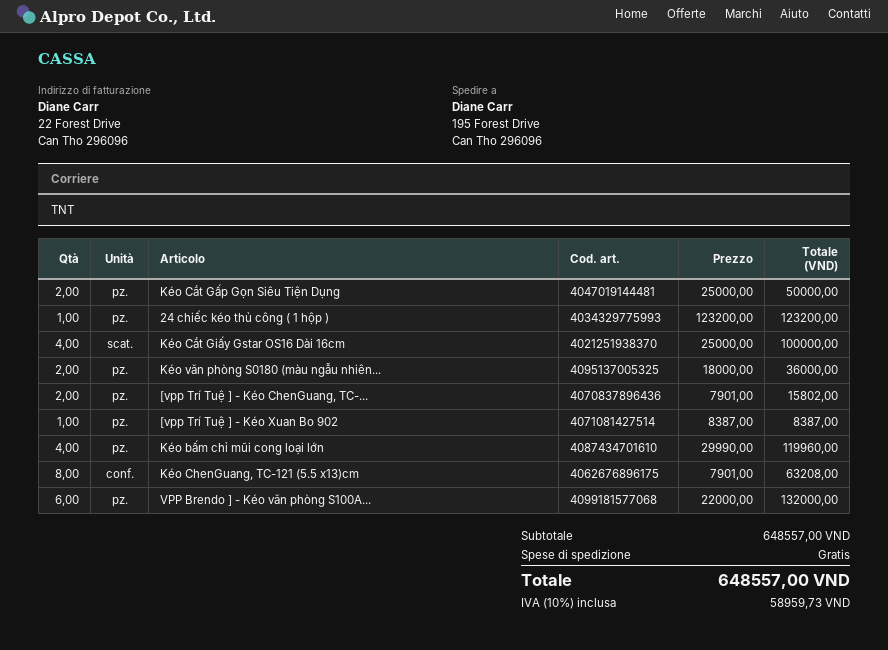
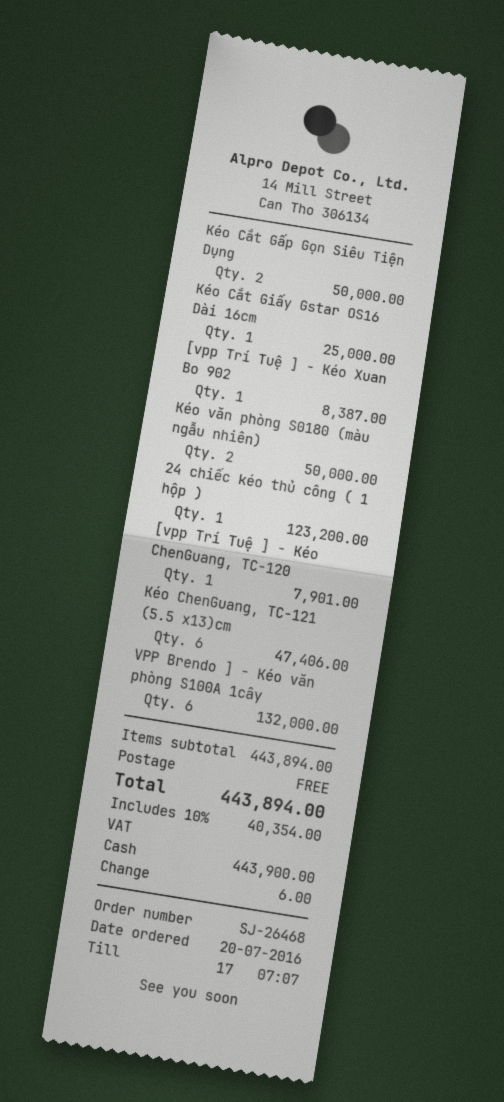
Kéo Cắt Giấy Gstar OS16 Dài 16cm: 4 for 100000.00 -> 1 for 25000.00
Kéo văn phòng S0180 (màu ngẫu nhiên...: 2 for 36000.00 -> 2 for 50000.00
[vpp Trí Tuệ ] - Kéo ChenGuang, TC-...: 2 for 15802.00 -> 1 for 7901.00
Kéo bấm chỉ mũi cong loại lớn: 4 for 119960.00 -> none
Kéo ChenGuang, TC-121 (5.5 x13)cm: 8 for 63208.00 -> 6 for 47406.00
subtotal: 648557.00 -> 443894.00
tax: 10% = 58959.73 -> 10% = 40354.00
total: 648557.00 -> 443894.00

